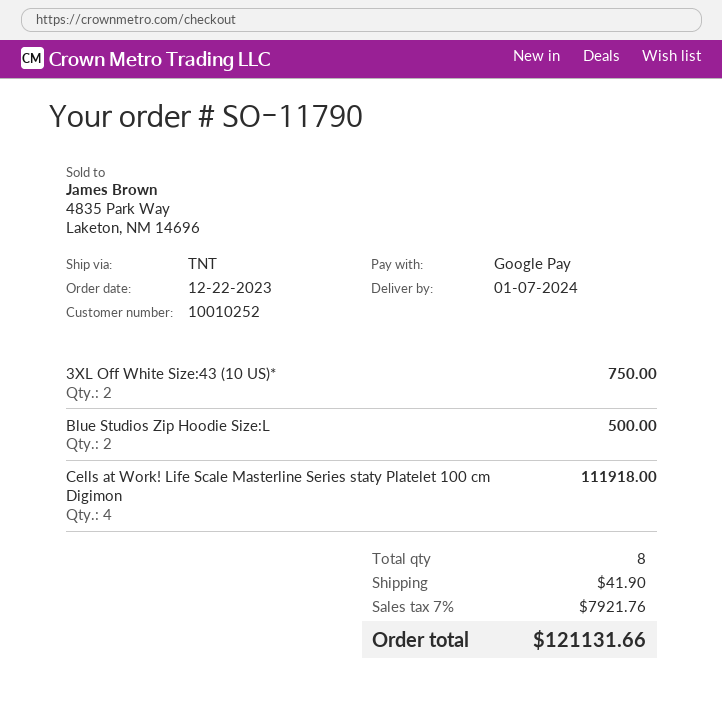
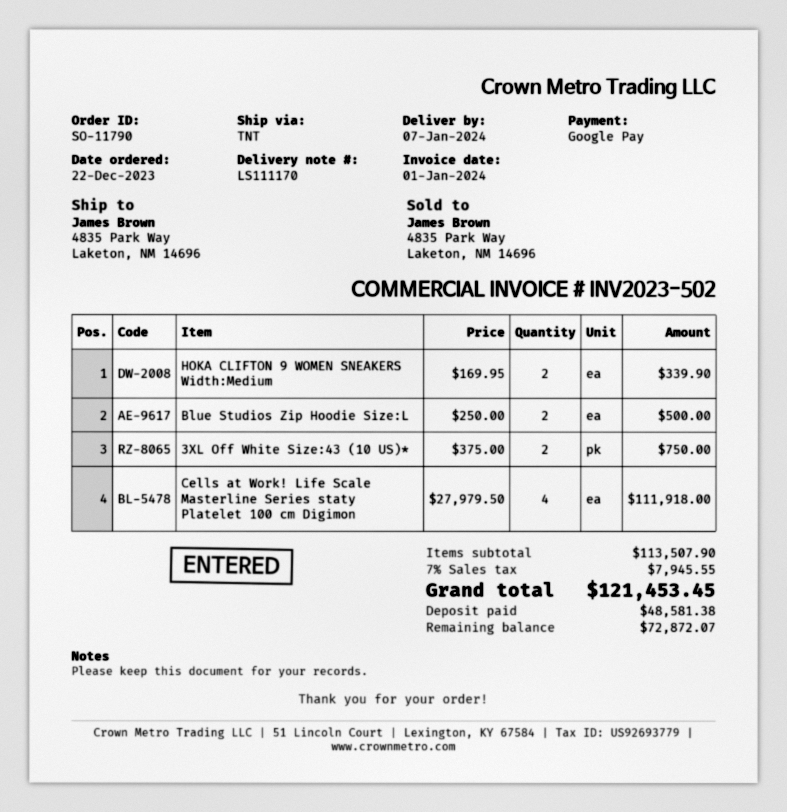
HOKA CLIFTON 9 WOMEN SNEAKERS Width:Medium: none -> 2 for 339.90
shipping: 41.90 -> none
tax: 7% = 7921.76 -> 7% = 7945.55
total: 121131.66 -> 121453.45

